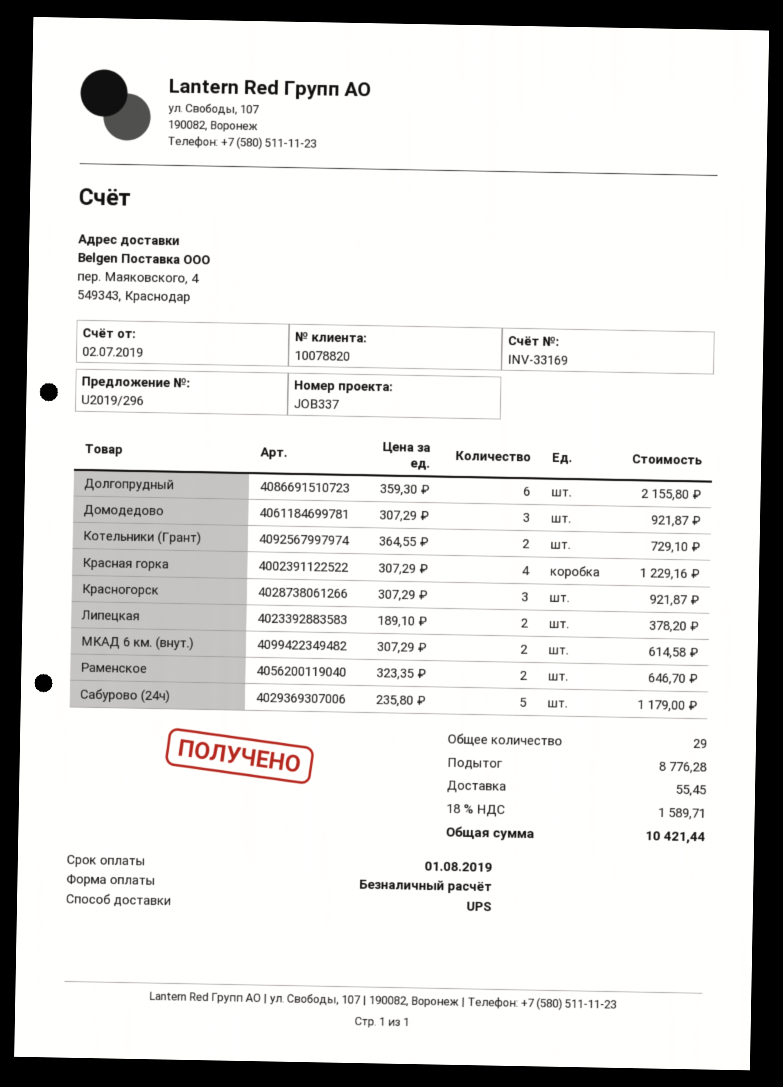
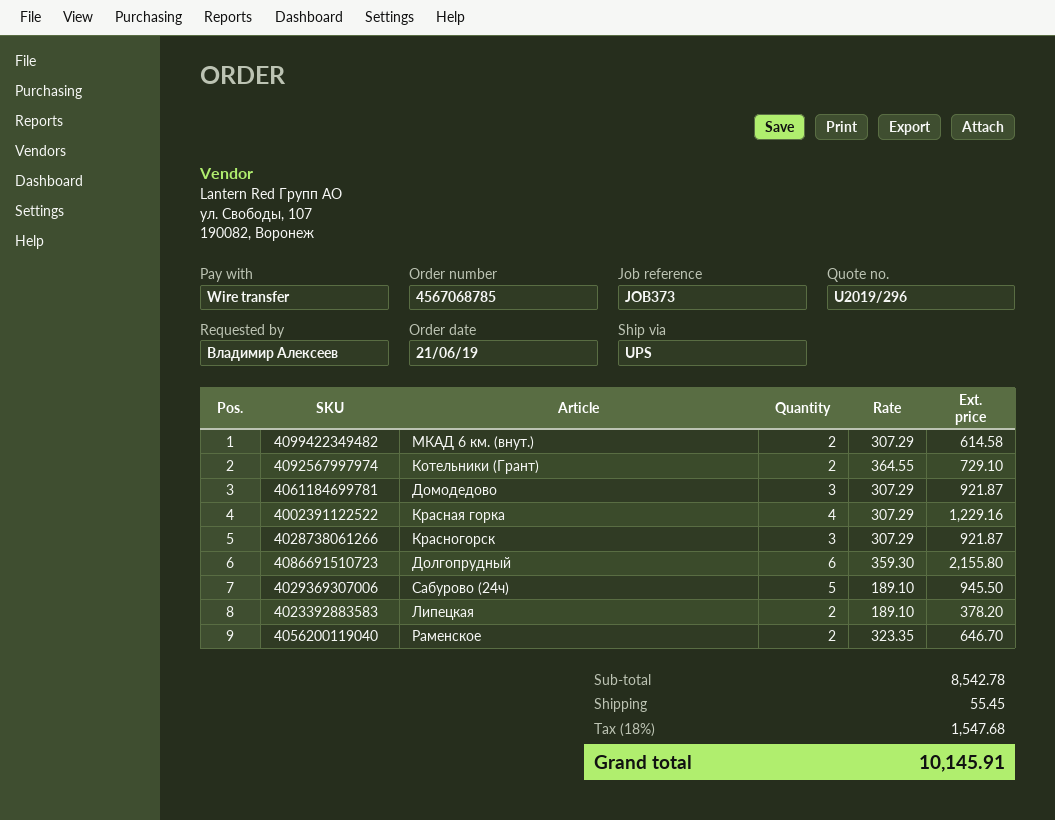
reference: JOB337 -> JOB373
Сабурово (24ч): 5 x 235.80 = 1179.00 -> 5 x 189.10 = 945.50
subtotal: 8776.28 -> 8542.78
tax: 18% = 1589.71 -> 18% = 1547.68
total: 10421.44 -> 10145.91

